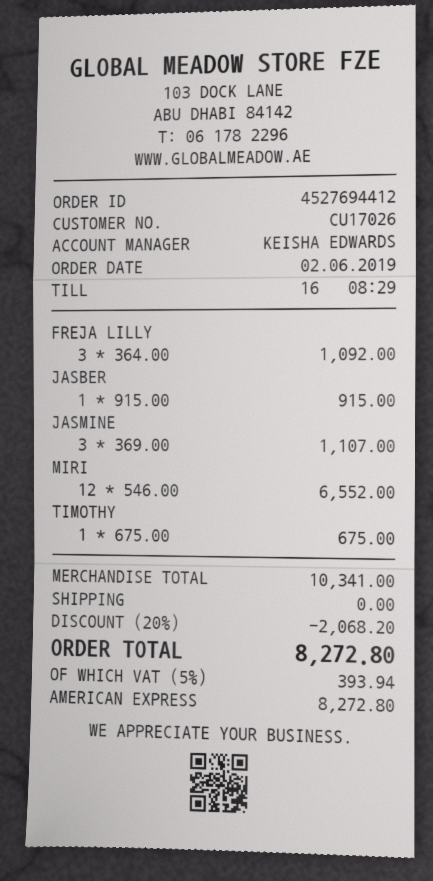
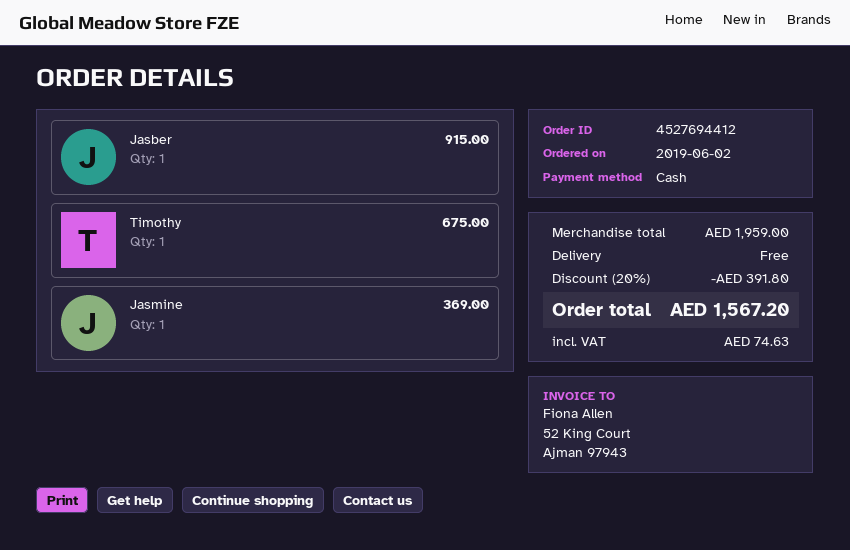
payment method: American Express -> cash
FREJA LILLY: 3 for 1092.00 -> none
JASMINE: 3 for 1107.00 -> 1 for 369.00
MIRI: 12 for 6552.00 -> none
subtotal: 10341.00 -> 1959.00
discount: 20% = 2068.20 -> 20% = 391.80
tax: 393.94 -> 74.63
total: 8272.80 -> 1567.20

